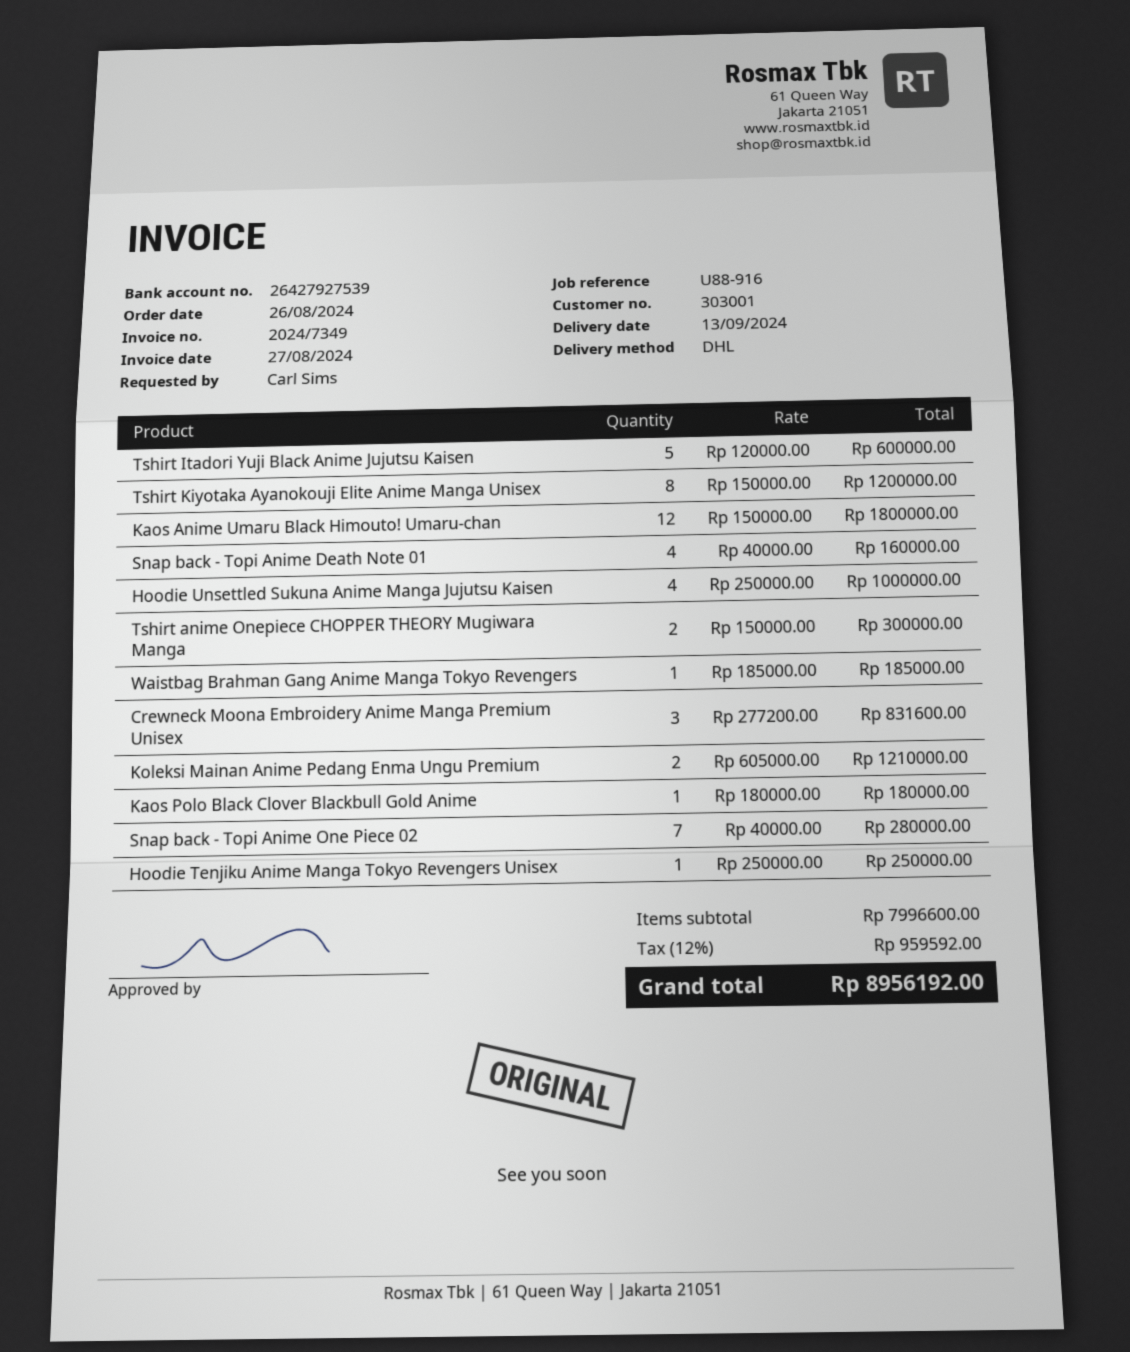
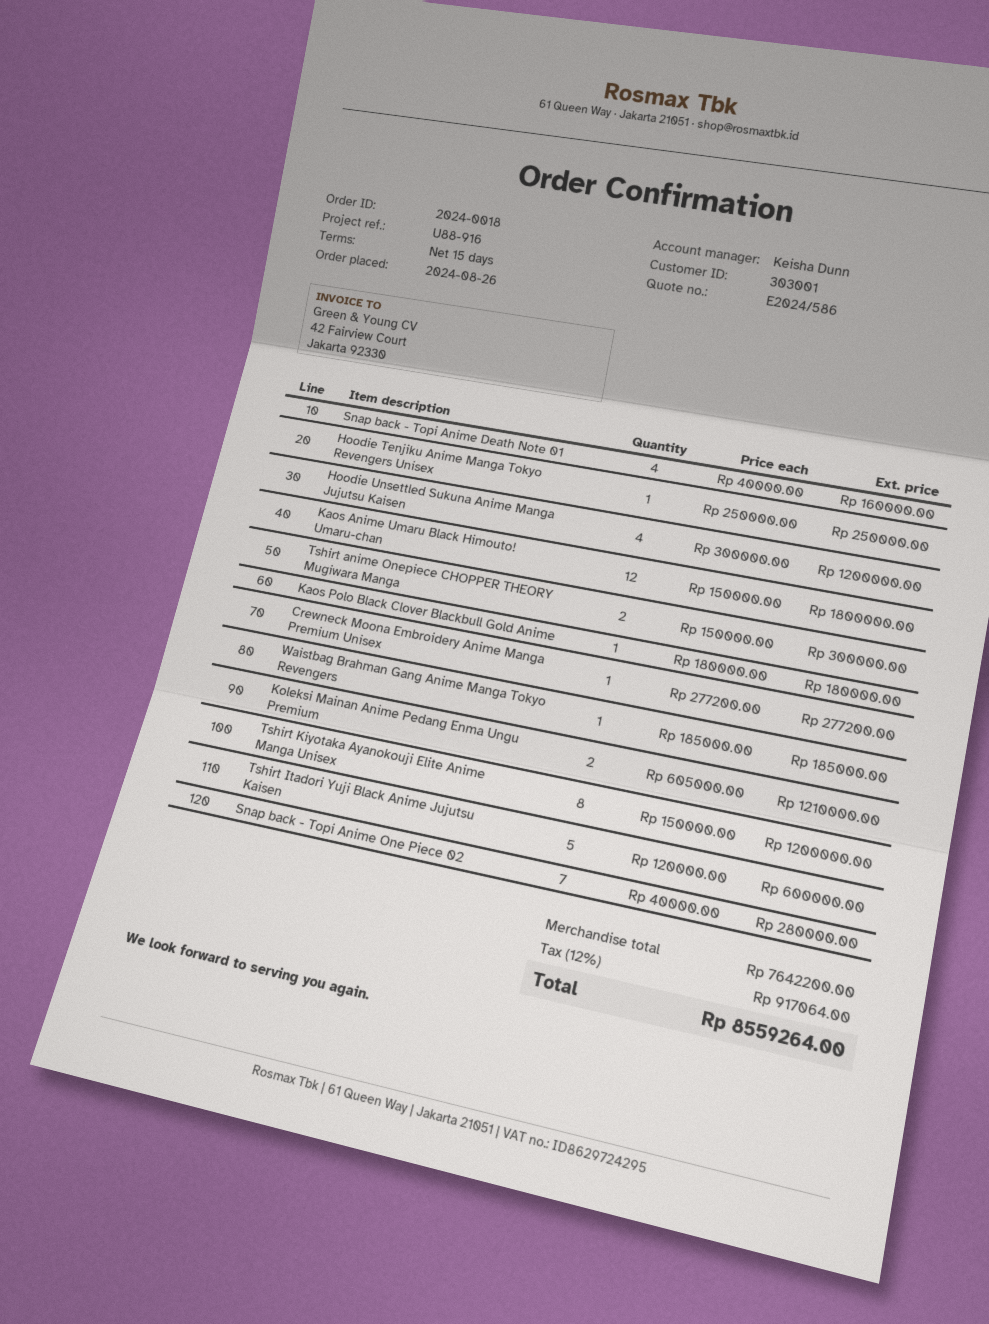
Hoodie Unsettled Sukuna Anime Manga Jujutsu Kaisen: 4 x 250000.00 = 1000000.00 -> 4 x 300000.00 = 1200000.00
Crewneck Moona Embroidery Anime Manga Premium Unisex: 3 x 277200.00 = 831600.00 -> 1 x 277200.00 = 277200.00
subtotal: 7996600.00 -> 7642200.00
tax: 12% = 959592.00 -> 12% = 917064.00
total: 8956192.00 -> 8559264.00

